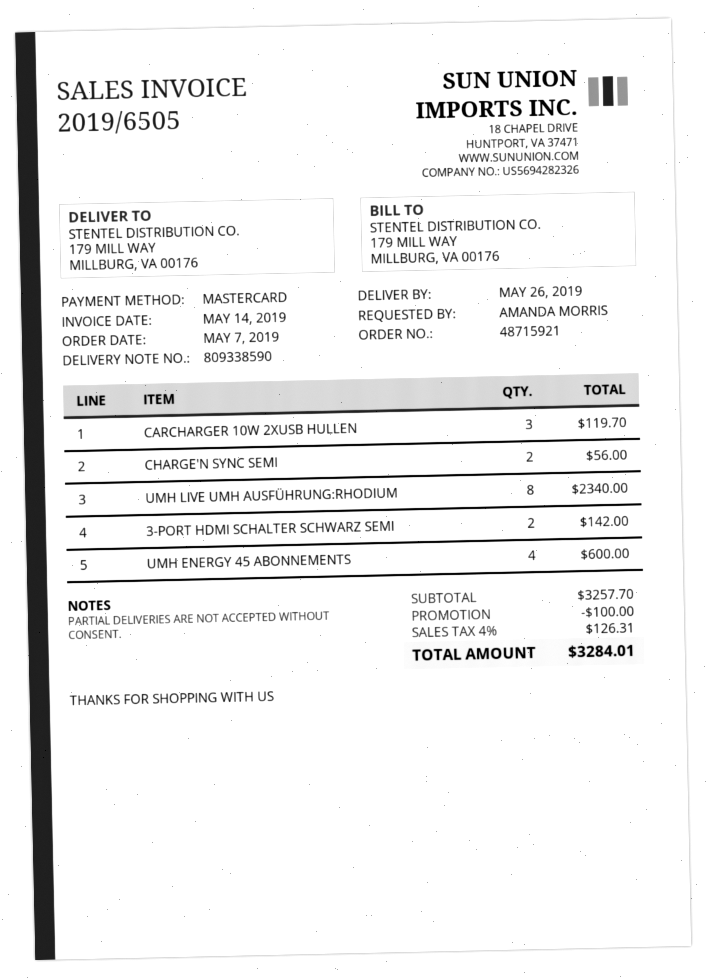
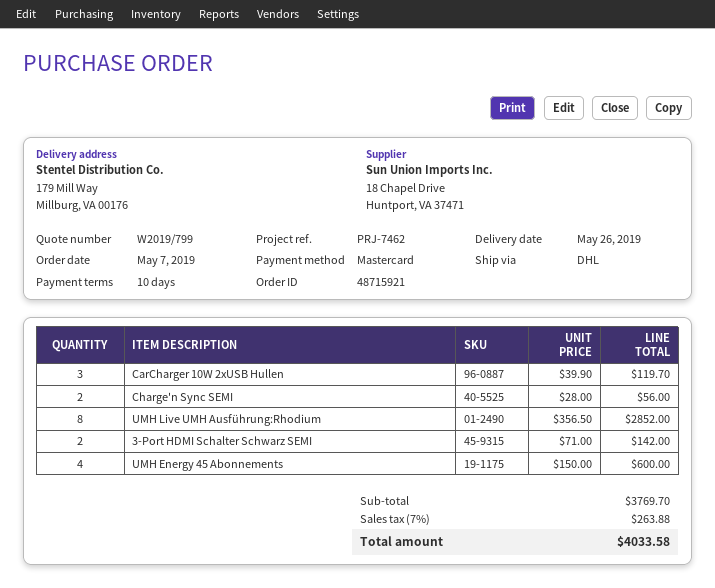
UMH LIVE UMH AUSFÜHRUNG:RHODIUM: 8 for 2340.00 -> 8 for 2852.00
subtotal: 3257.70 -> 3769.70
discount: 100.00 -> none
tax: 4% = 126.31 -> 7% = 263.88
total: 3284.01 -> 4033.58

